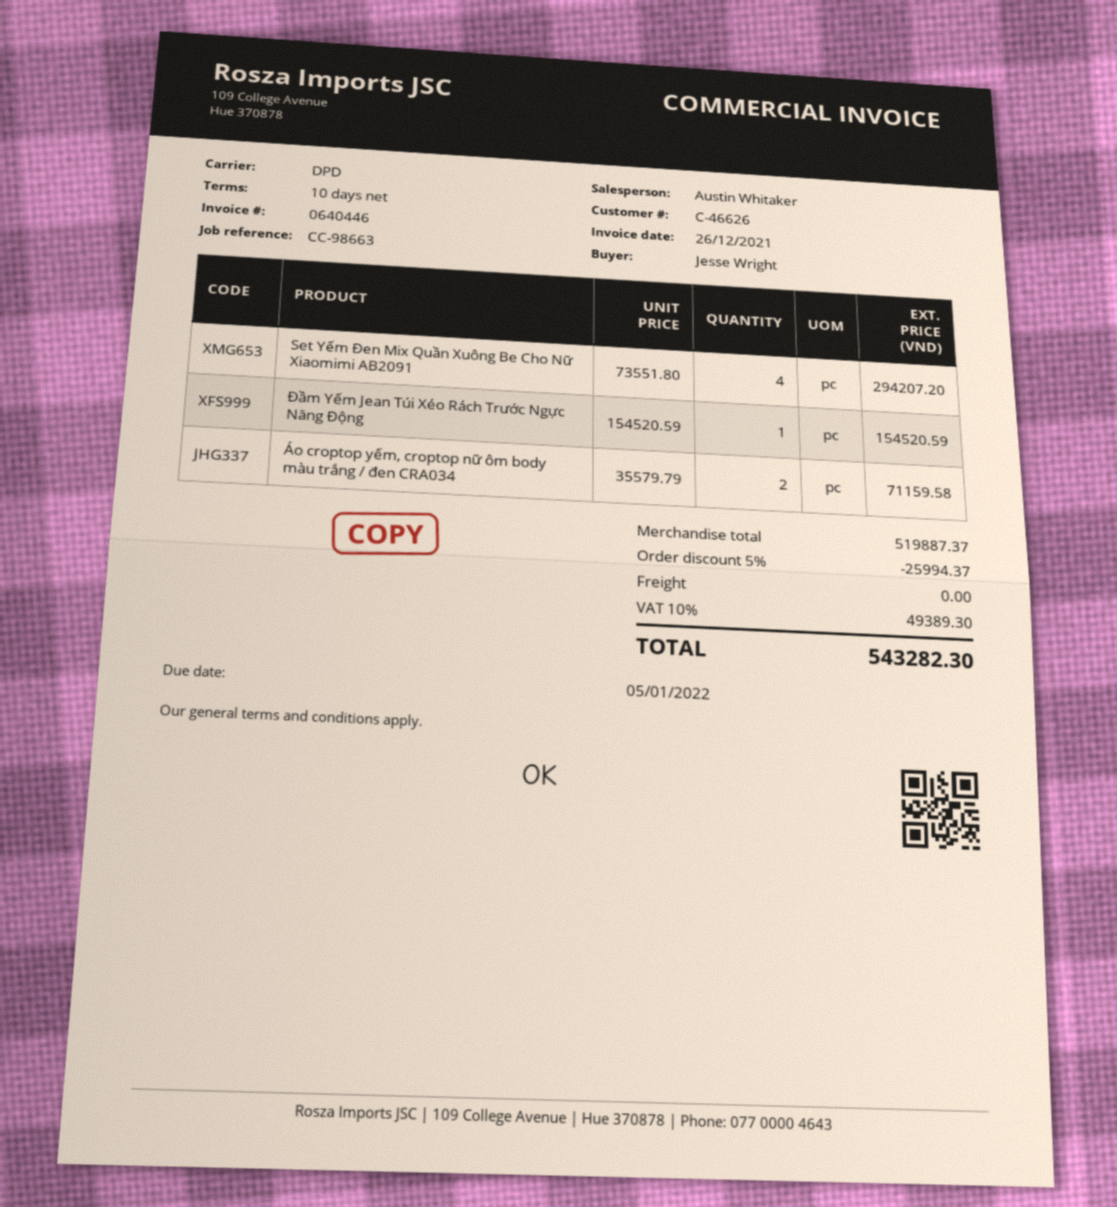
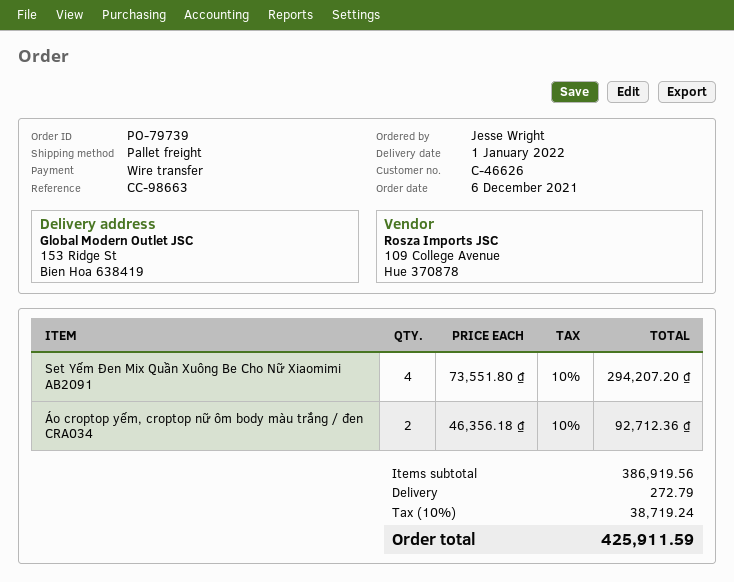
shipping method: DPD -> pallet freight
Đầm Yếm Jean Túi Xéo Rách Trước Ngực Năng Động: 1 x 154520.59 = 154520.59 -> none
Áo croptop yếm, croptop nữ ôm body màu trắng / đen CRA034: 2 x 35579.79 = 71159.58 -> 2 x 46356.18 = 92712.36
subtotal: 519887.37 -> 386919.56
discount: 5% = 25994.37 -> none
shipping: 0.00 -> 272.79
tax: 10% = 49389.30 -> 10% = 38719.24
total: 543282.30 -> 425911.59

